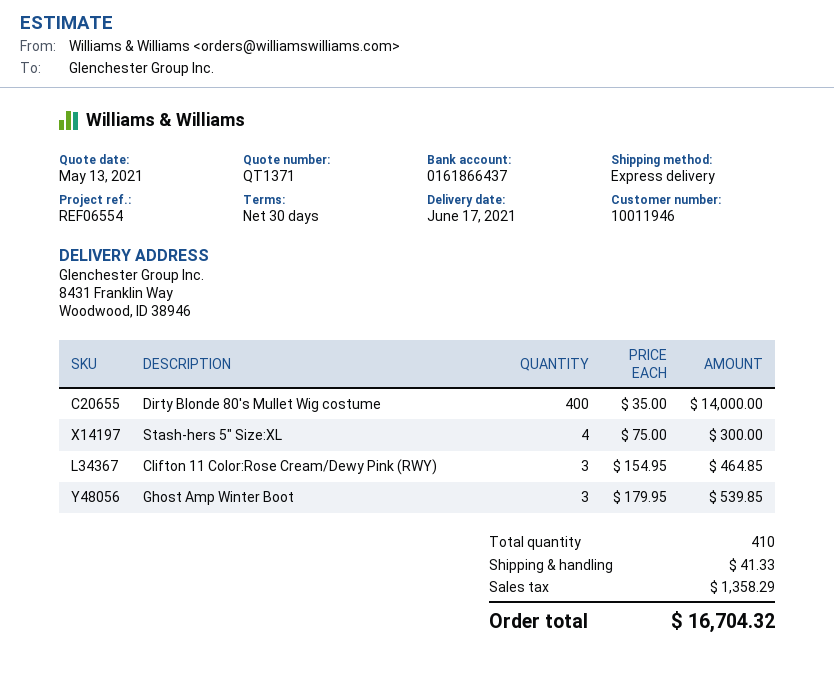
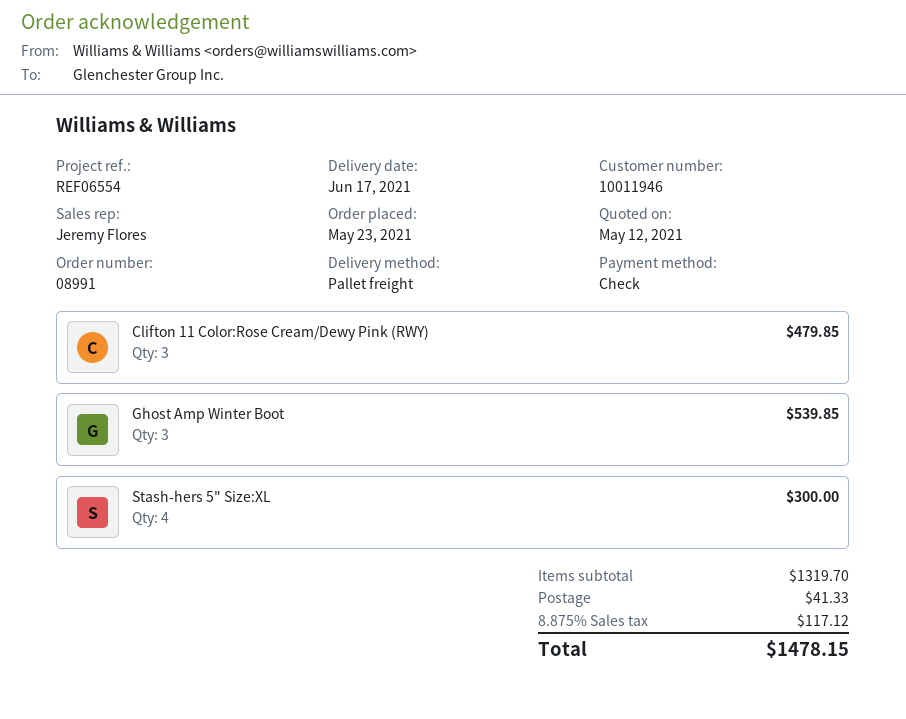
quote date: 2021-05-13 -> 2021-05-12
shipping method: express -> pallet freight
Dirty Blonde 80's Mullet Wig costume: 400 for 14000.00 -> none
Clifton 11 Color:Rose Cream/Dewy Pink (RWY): 3 for 464.85 -> 3 for 479.85
tax: 1358.29 -> 117.12
total: 16704.32 -> 1478.15

